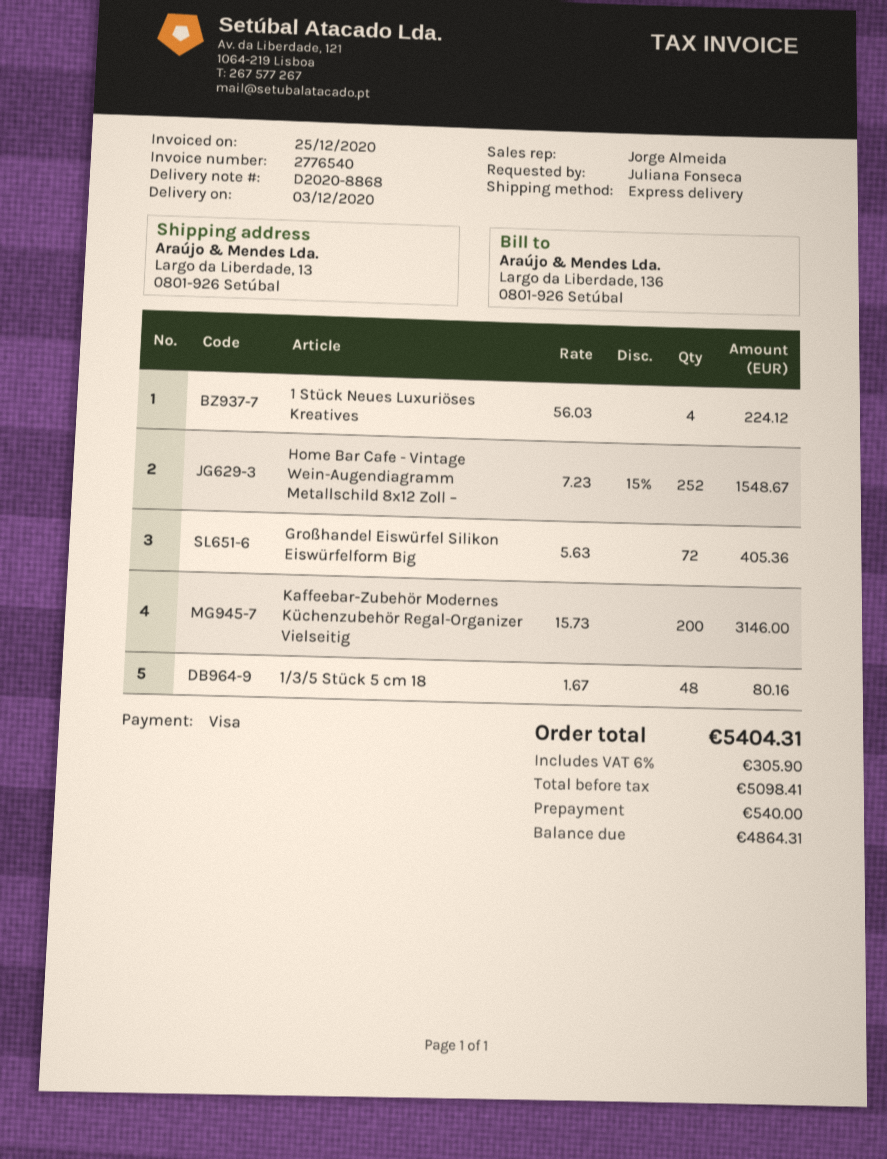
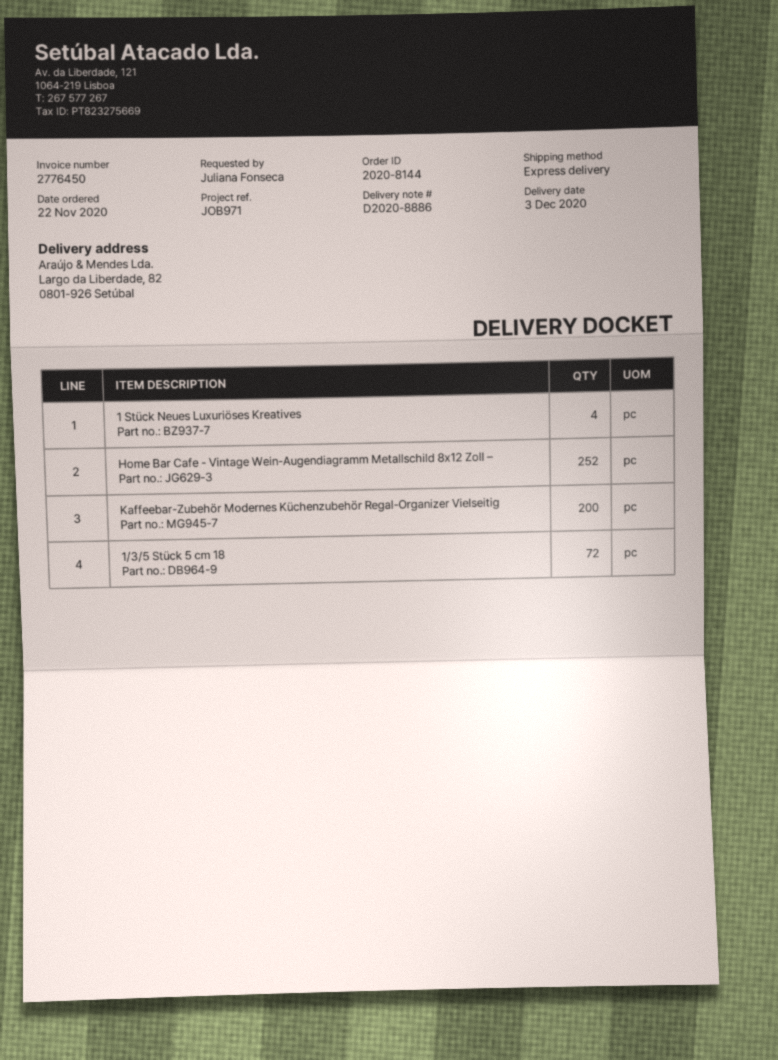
delivery note number: D2020-8868 -> D2020-8886
invoice number: 2776540 -> 2776450
ship to: Largo da Liberdade, 13, 0801-926 Setúbal -> Largo da Liberdade, 82, 0801-926 Setúbal
Großhandel Eiswürfel Silikon Eiswürfelform Big: 72 -> none
1/3/5 Stück 5 cm 18: 48 -> 72

